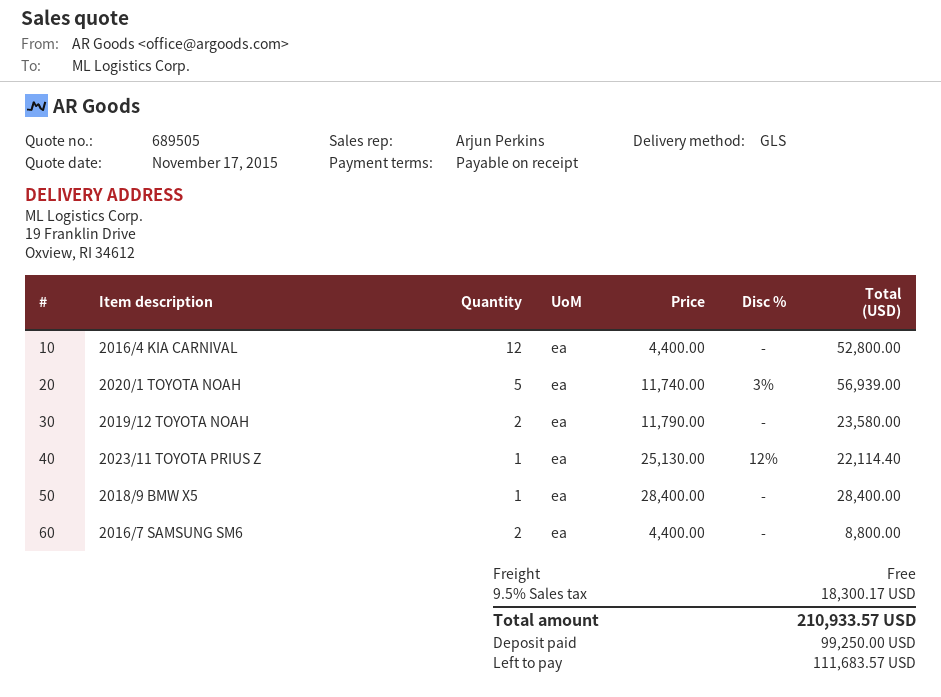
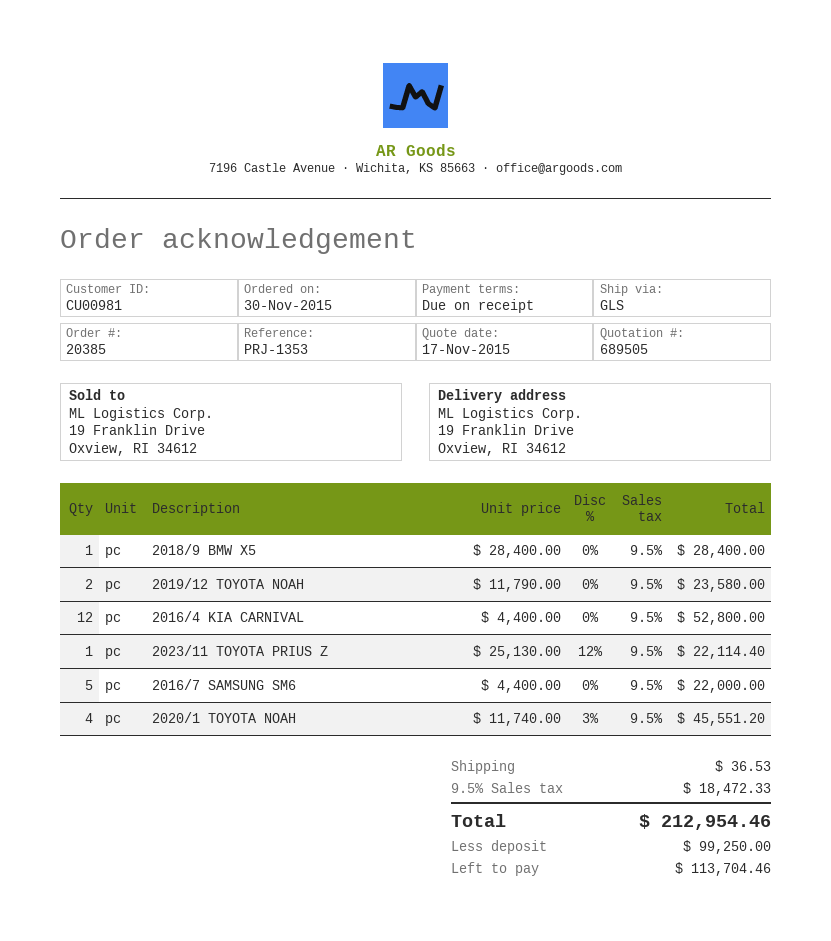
2020/1 TOYOTA NOAH: 5 x 11740.00 - 3% = 56939.00 -> 4 x 11740.00 - 3% = 45551.20
2016/7 SAMSUNG SM6: 2 x 4400.00 = 8800.00 -> 5 x 4400.00 = 22000.00
shipping: 0.00 -> 36.53
tax: 9.5% = 18300.17 -> 9.5% = 18472.33
total: 210933.57 -> 212954.46
balance: 111683.57 -> 113704.46

